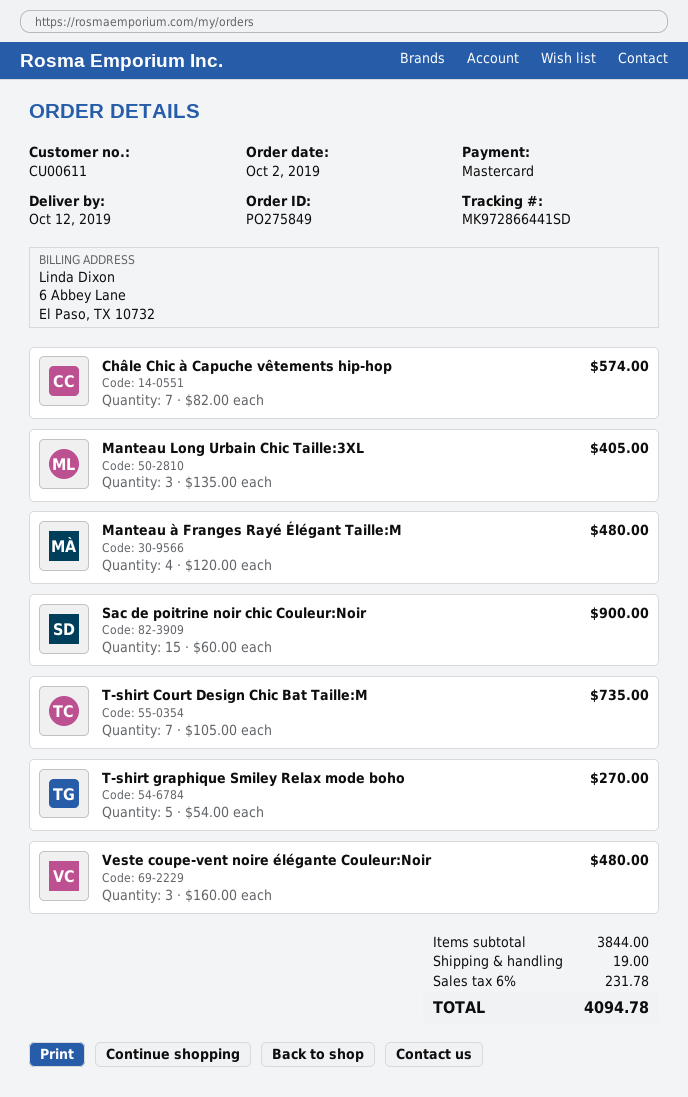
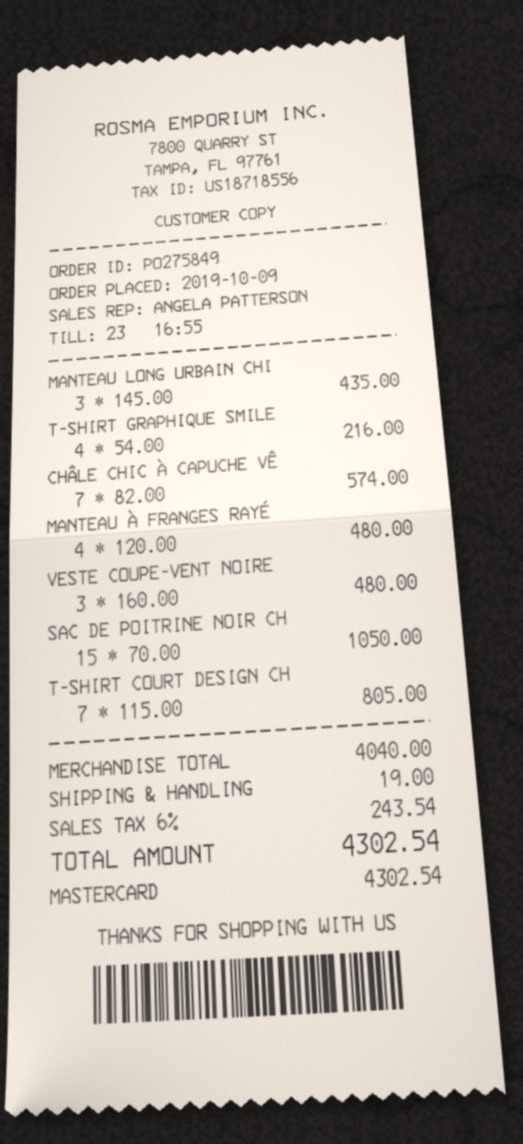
order date: 2019-10-02 -> 2019-10-09
Manteau Long Urbain Chic Taille:3XL: 3 x 135.00 = 405.00 -> 3 x 145.00 = 435.00
Sac de poitrine noir chic Couleur:Noir: 15 x 60.00 = 900.00 -> 15 x 70.00 = 1050.00
T-shirt Court Design Chic Bat Taille:M: 7 x 105.00 = 735.00 -> 7 x 115.00 = 805.00
T-shirt graphique Smiley Relax mode boho: 5 x 54.00 = 270.00 -> 4 x 54.00 = 216.00
subtotal: 3844.00 -> 4040.00
tax: 6% = 231.78 -> 6% = 243.54
total: 4094.78 -> 4302.54

